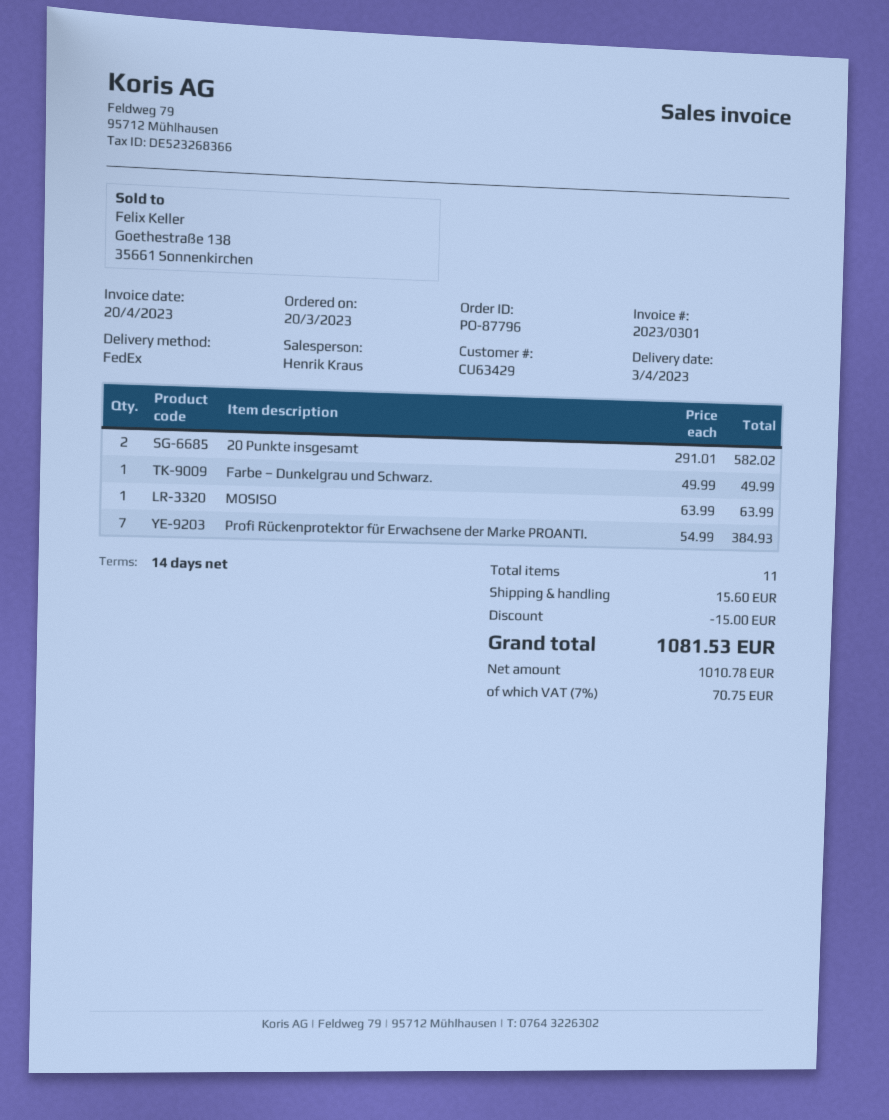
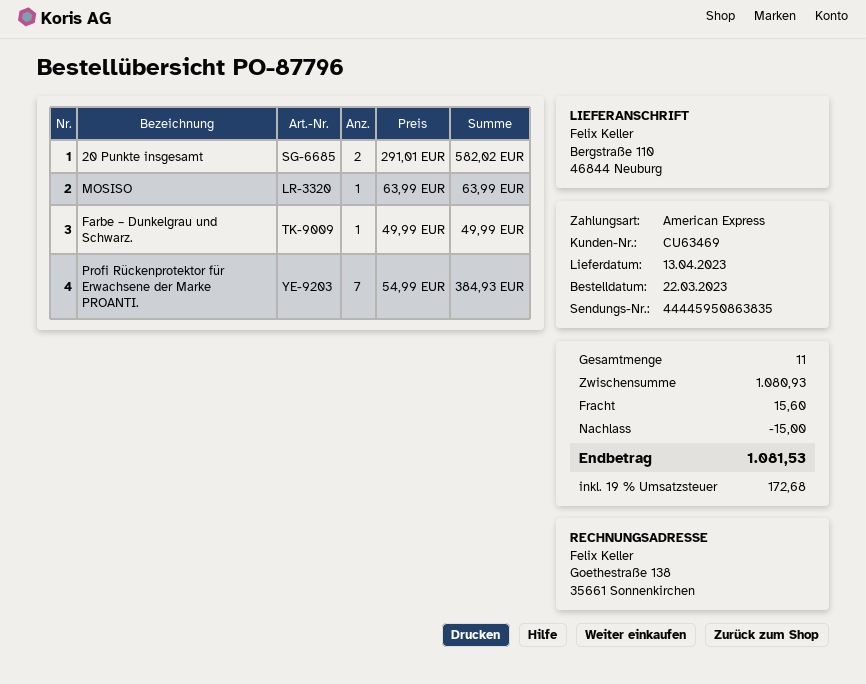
order date: 2023-03-20 -> 2023-03-22
delivery date: 2023-04-03 -> 2023-04-13
customer number: CU63429 -> CU63469
tax: 7% = 70.75 -> 19% = 172.68

